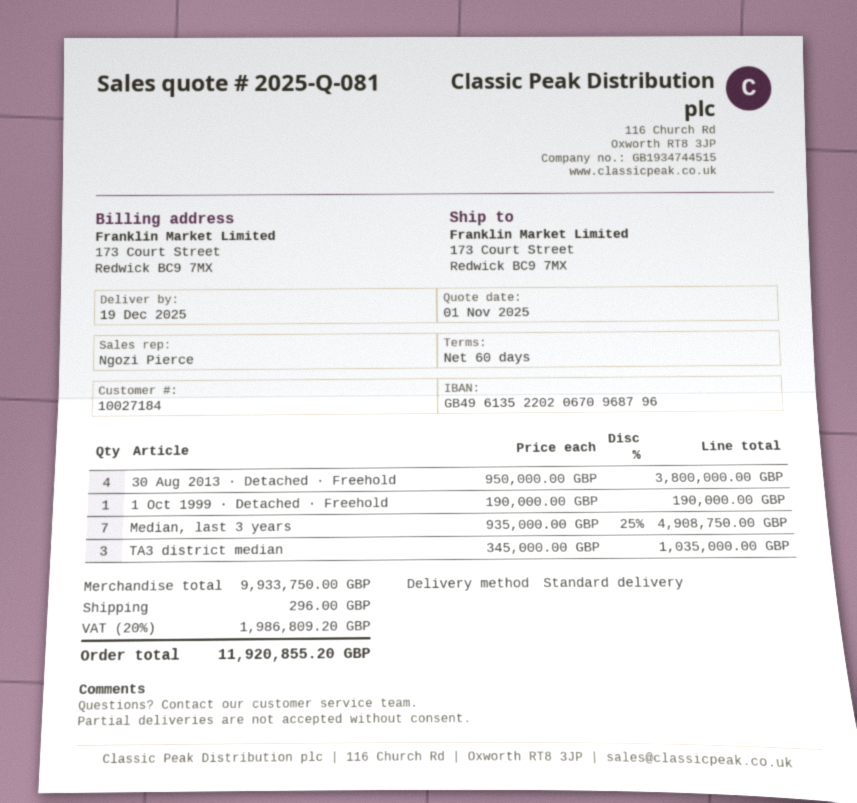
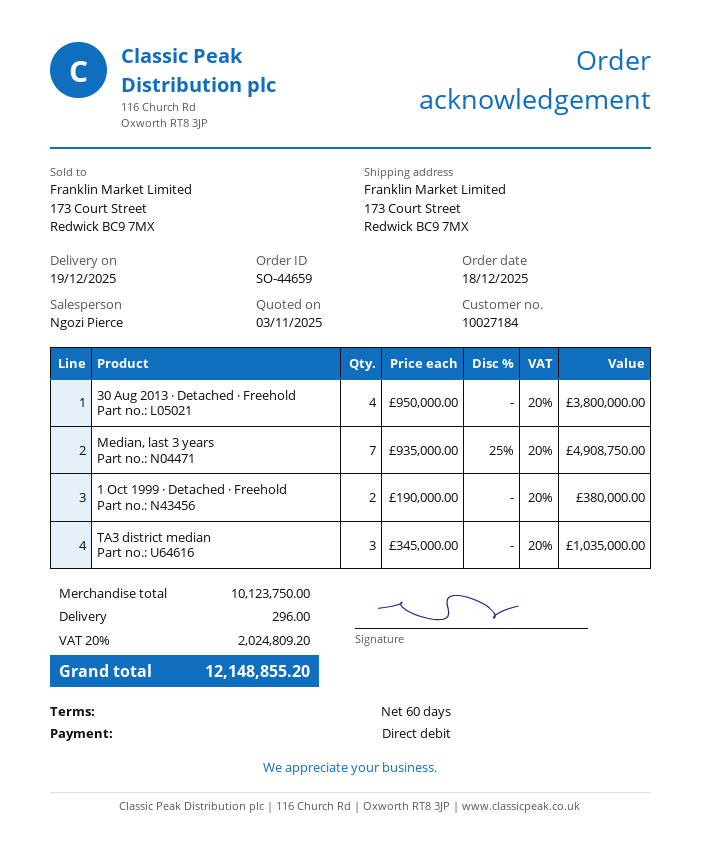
quote date: 2025-11-01 -> 2025-11-03
1 Oct 1999 · Detached · Freehold: 1 x 190000.00 = 190000.00 -> 2 x 190000.00 = 380000.00
subtotal: 9933750.00 -> 10123750.00
tax: 20% = 1986809.20 -> 20% = 2024809.20
total: 11920855.20 -> 12148855.20

